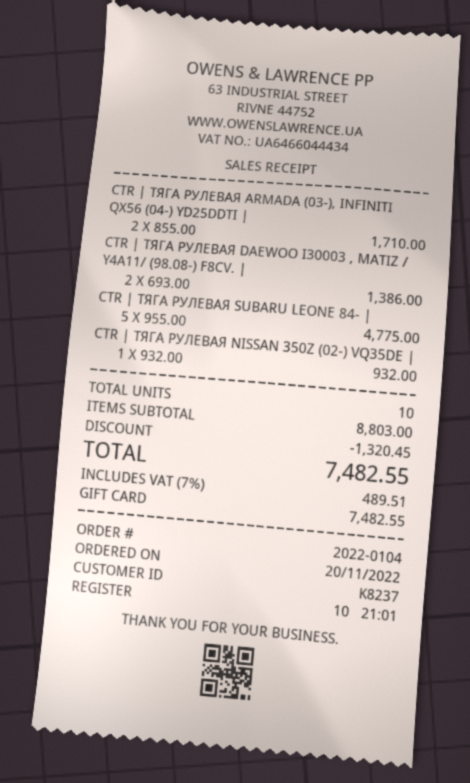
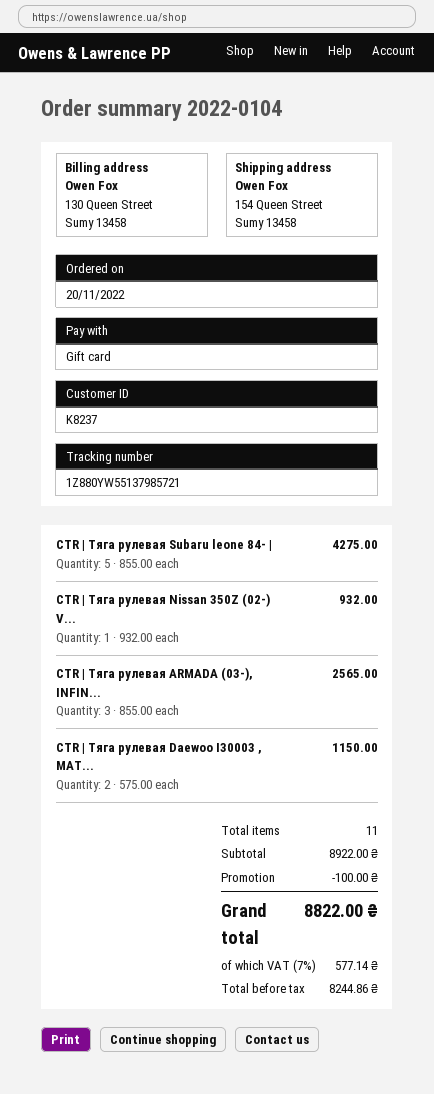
CTR | ТЯГА РУЛЕВАЯ ARMADA (03-), INFINITI QX56 (04-) YD25DDTI |: 2 x 855.00 = 1710.00 -> 3 x 855.00 = 2565.00
CTR | ТЯГА РУЛЕВАЯ DAEWOO I30003 , MATIZ / Y4A11/ (98.08-) F8CV. |: 2 x 693.00 = 1386.00 -> 2 x 575.00 = 1150.00
CTR | ТЯГА РУЛЕВАЯ SUBARU LEONE 84- |: 5 x 955.00 = 4775.00 -> 5 x 855.00 = 4275.00
total quantity: 10 -> 11
subtotal: 8803.00 -> 8922.00
discount: 1320.45 -> 100.00
tax: 7% = 489.51 -> 7% = 577.14
total: 7482.55 -> 8822.00

